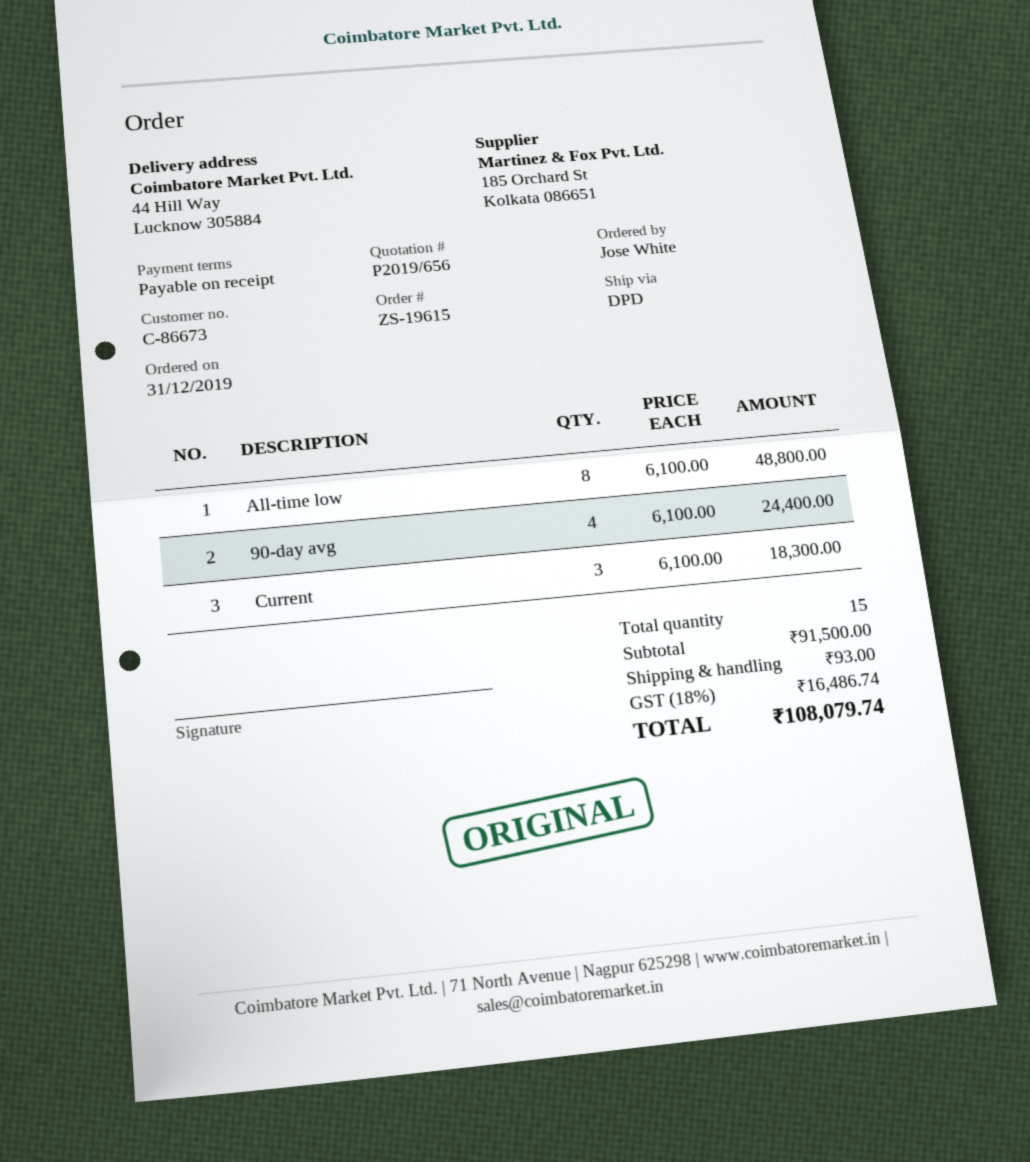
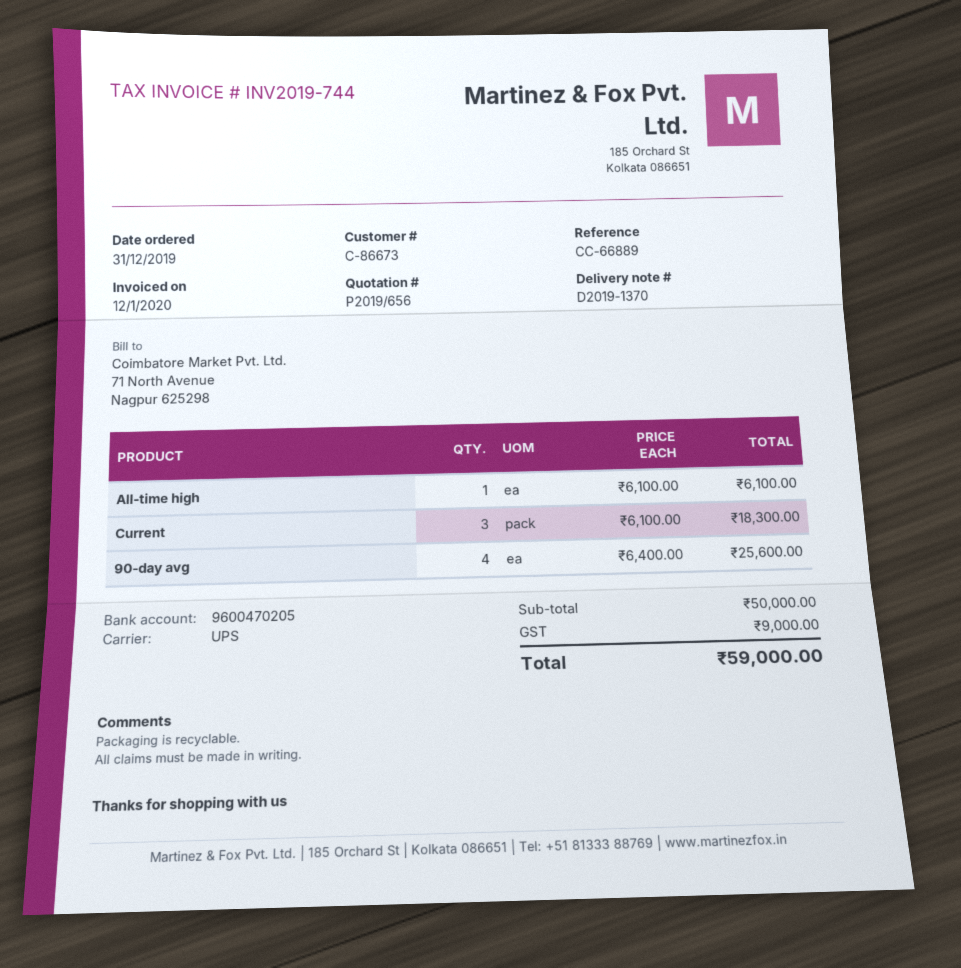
shipping method: DPD -> UPS
All-time low: 8 x 6100.00 = 48800.00 -> none
90-day avg: 4 x 6100.00 = 24400.00 -> 4 x 6400.00 = 25600.00
All-time high: none -> 1 x 6100.00 = 6100.00
subtotal: 91500.00 -> 50000.00
shipping: 93.00 -> none
tax: 16486.74 -> 9000.00
total: 108079.74 -> 59000.00

